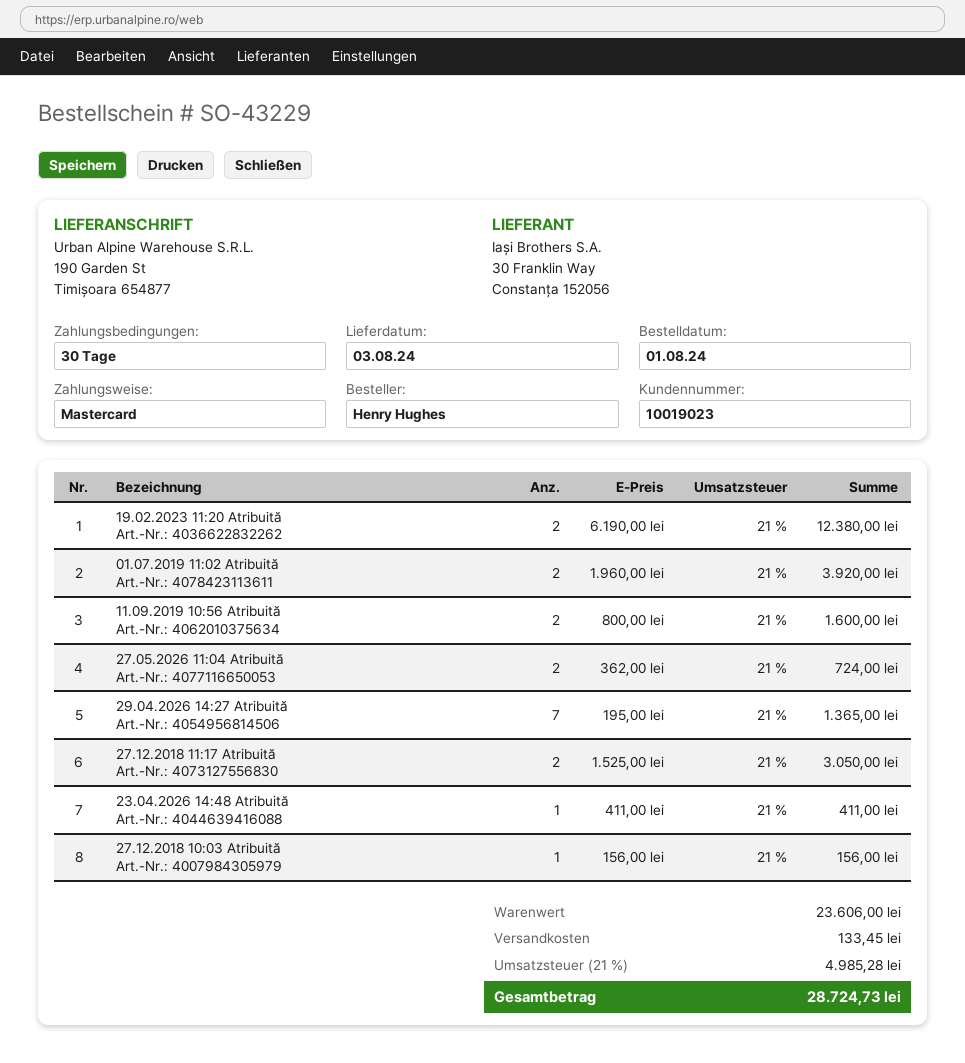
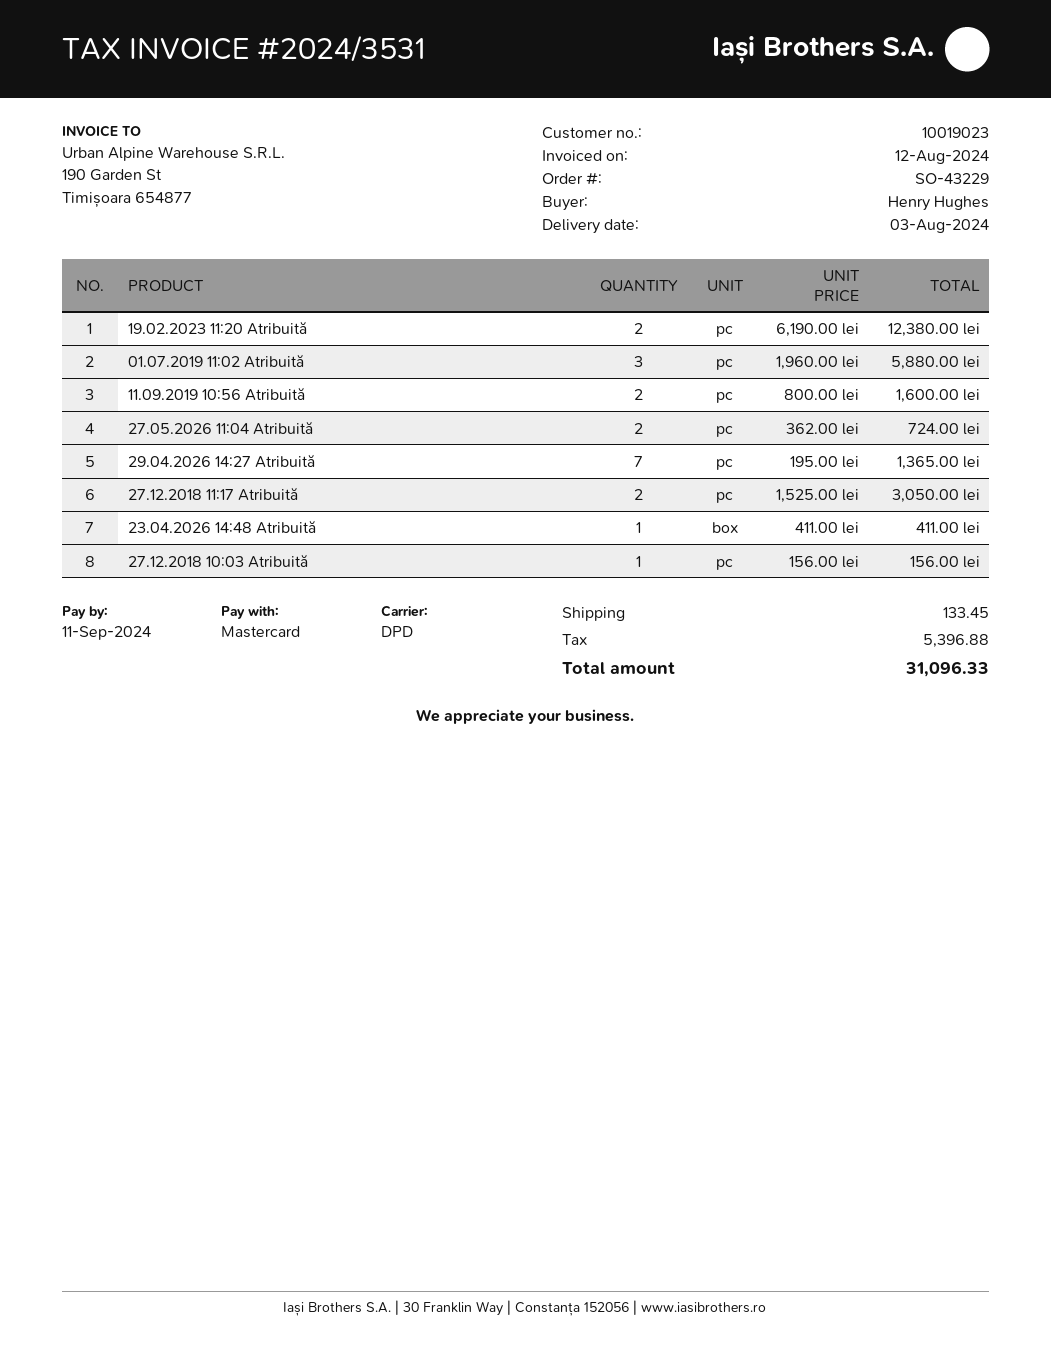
01.07.2019 11:02 Atribuită: 2 x 1960.00 = 3920.00 -> 3 x 1960.00 = 5880.00
tax: 4985.28 -> 5396.88
total: 28724.73 -> 31096.33

